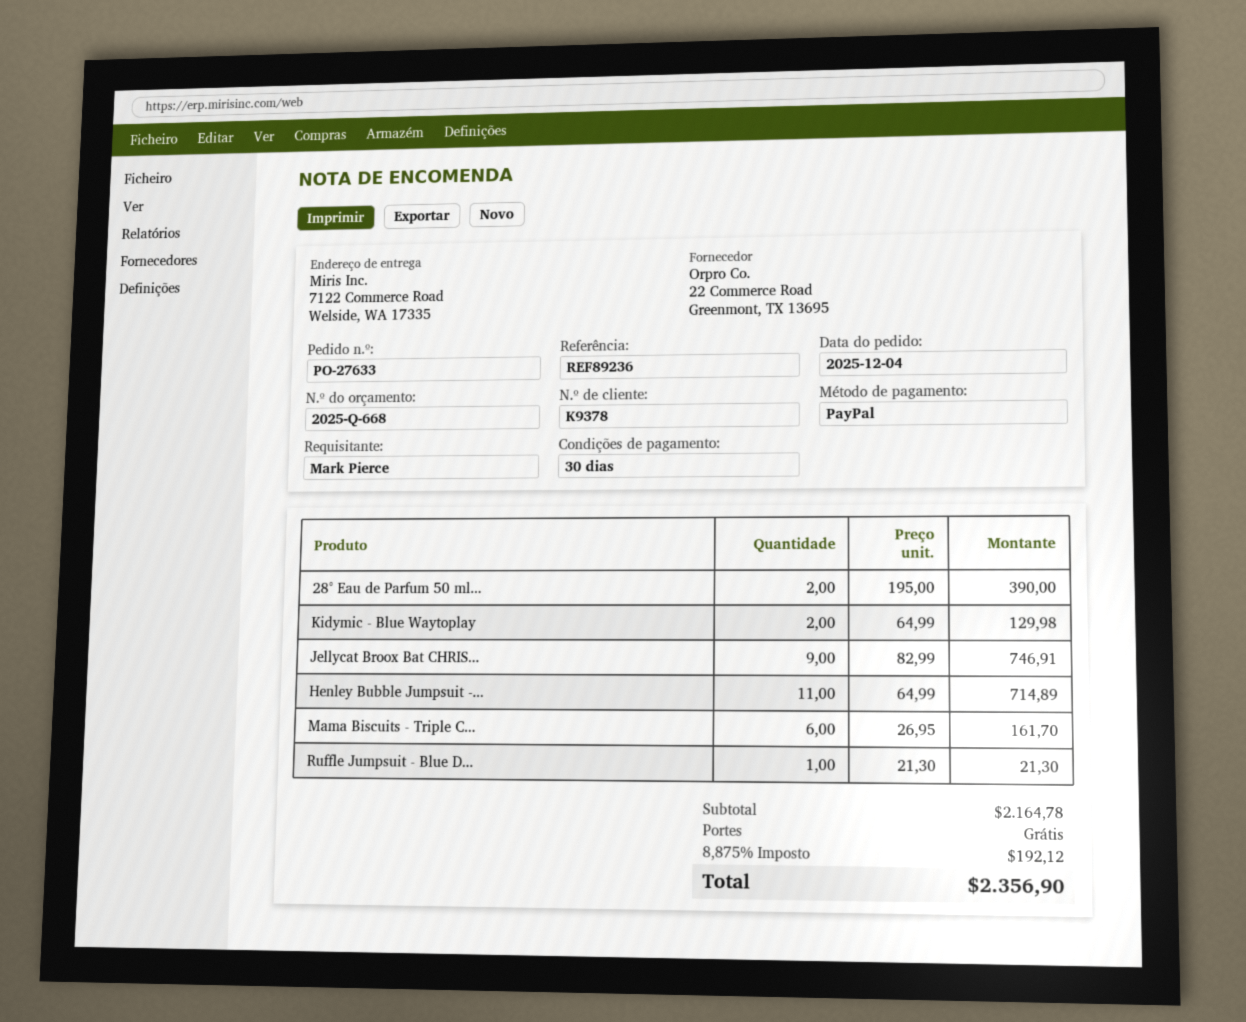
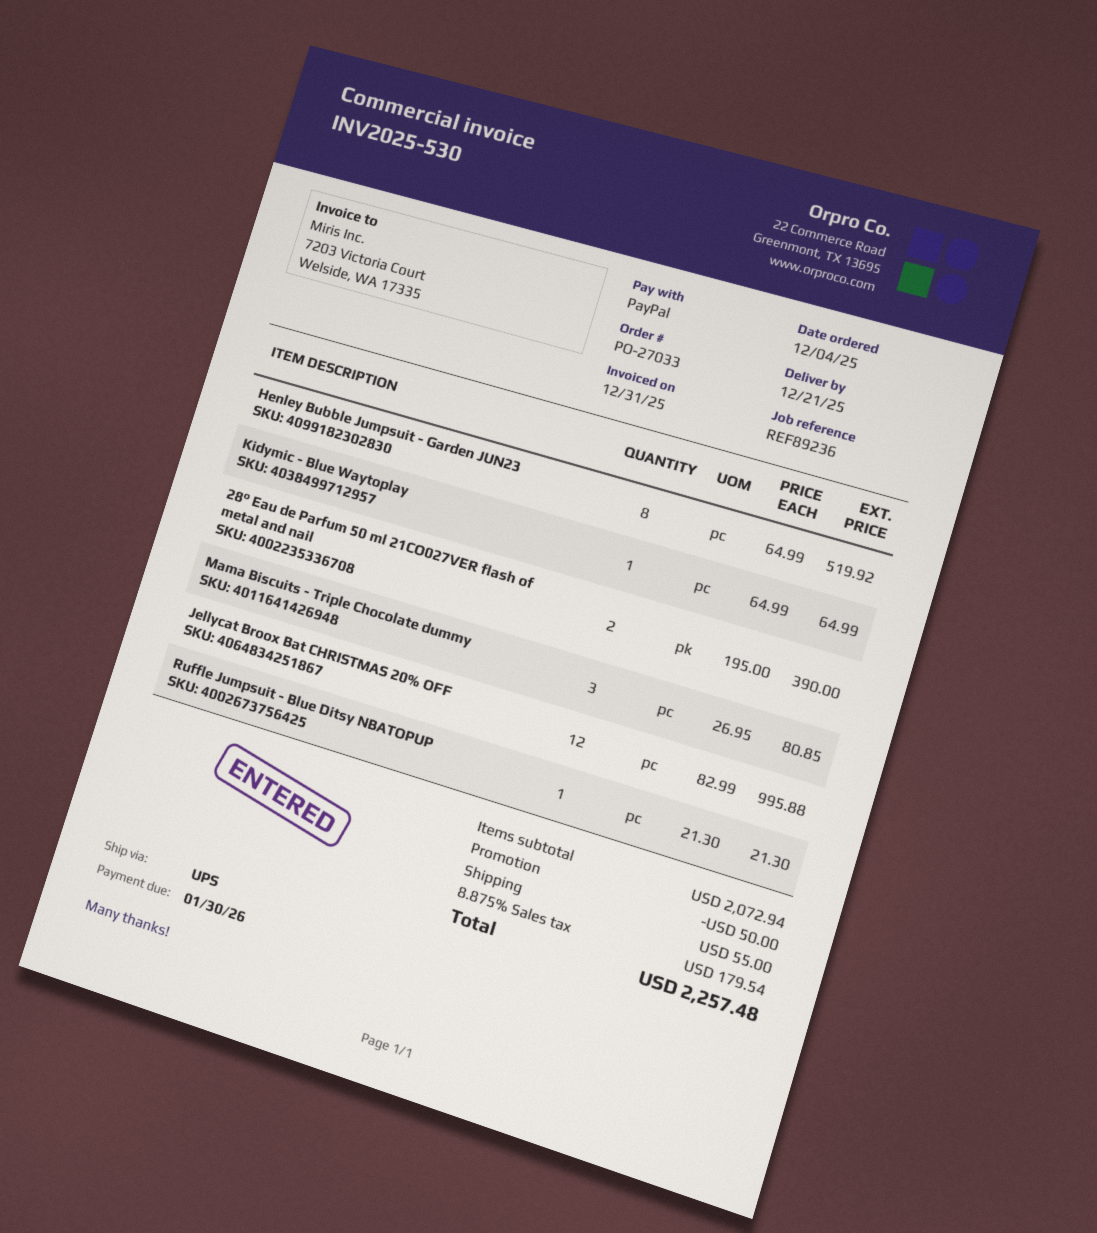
order number: PO-27633 -> PO-27033
Kidymic - Blue Waytoplay: 2 x 64.99 = 129.98 -> 1 x 64.99 = 64.99
Jellycat Broox Bat CHRIS...: 9 x 82.99 = 746.91 -> 12 x 82.99 = 995.88
Henley Bubble Jumpsuit -...: 11 x 64.99 = 714.89 -> 8 x 64.99 = 519.92
Mama Biscuits - Triple C...: 6 x 26.95 = 161.70 -> 3 x 26.95 = 80.85
subtotal: 2164.78 -> 2072.94
discount: none -> 50.00
shipping: 0.00 -> 55.00
tax: 8.875% = 192.12 -> 8.875% = 179.54
total: 2356.90 -> 2257.48

